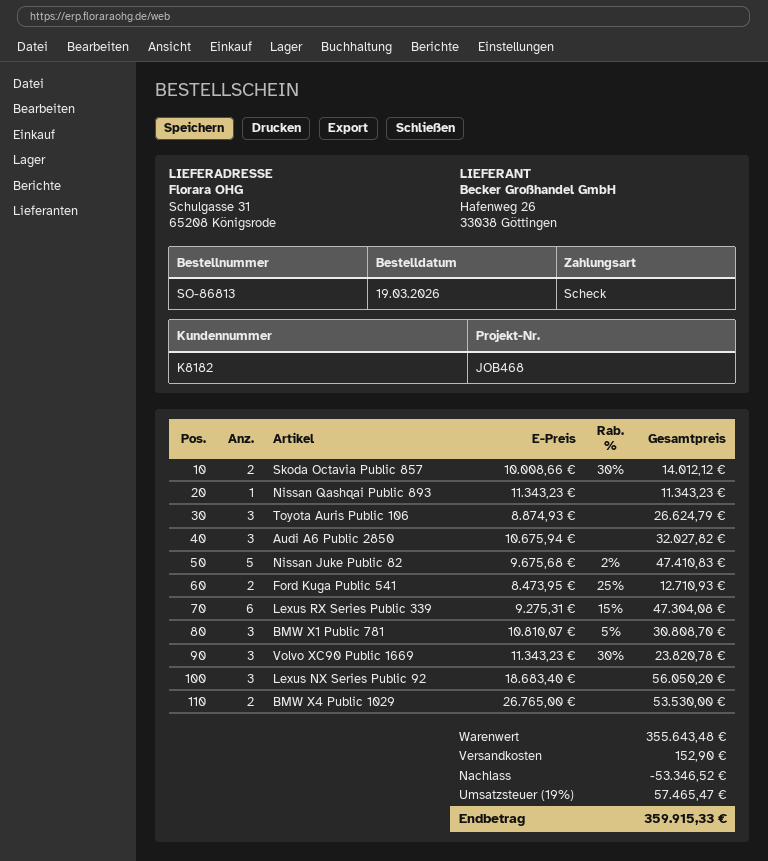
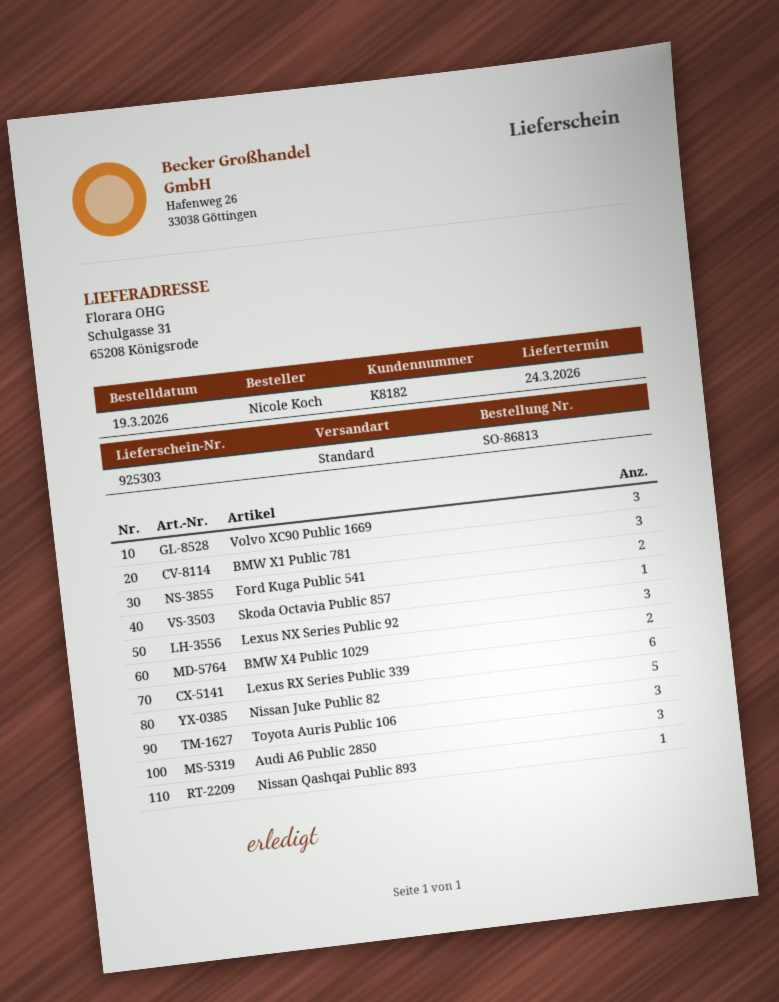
Skoda Octavia Public 857: 2 -> 1

